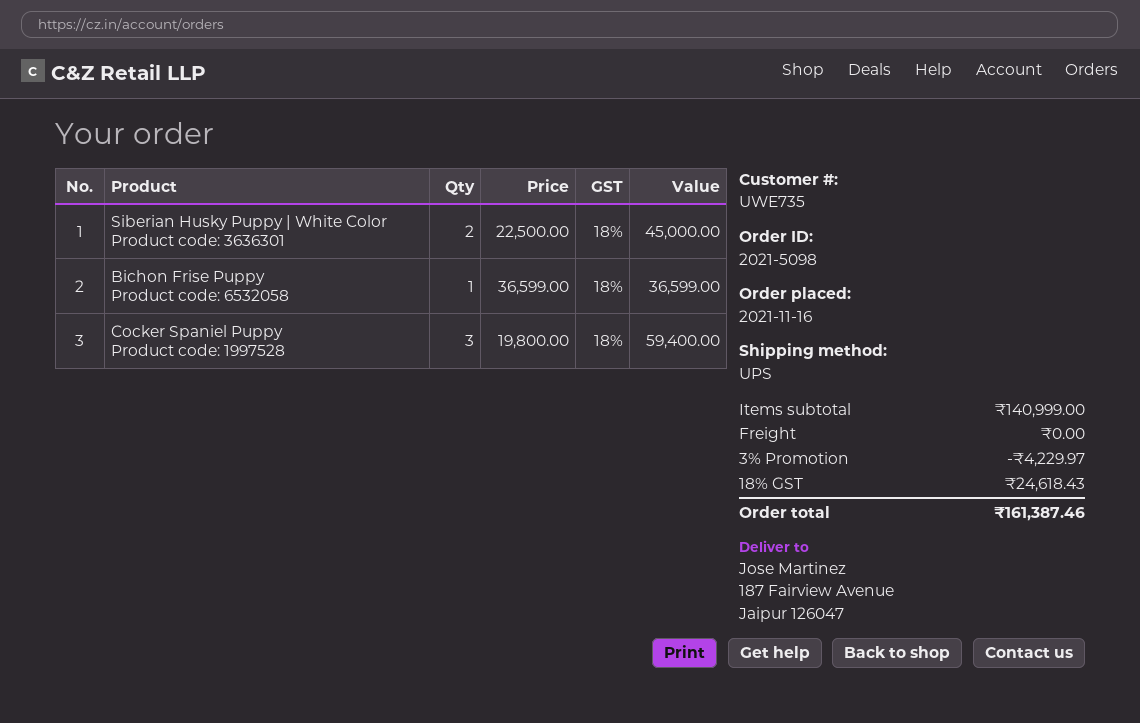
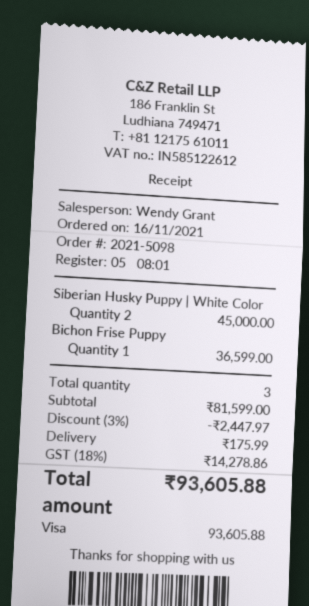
Cocker Spaniel Puppy: 3 for 59400.00 -> none
subtotal: 140999.00 -> 81599.00
discount: 3% = 4229.97 -> 3% = 2447.97
shipping: 0.00 -> 175.99
tax: 18% = 24618.43 -> 18% = 14278.86
total: 161387.46 -> 93605.88

